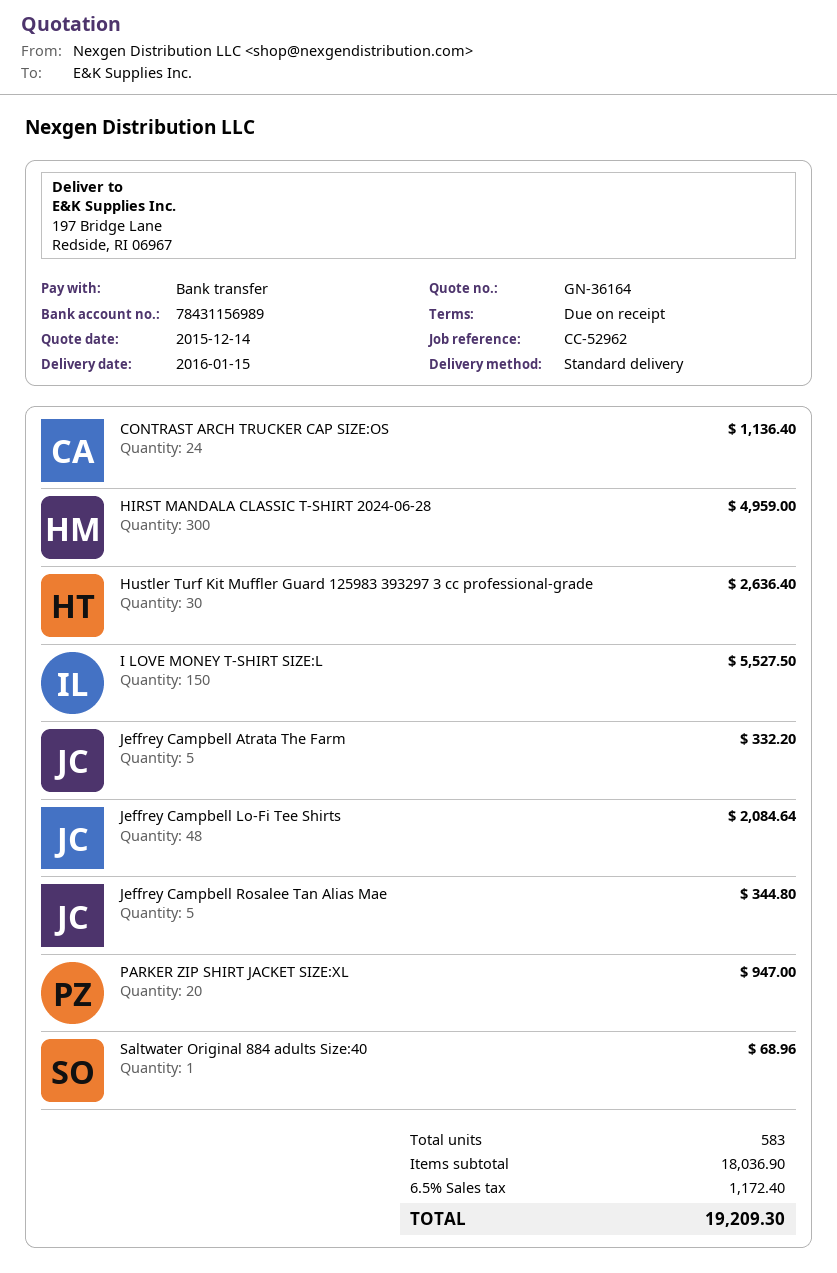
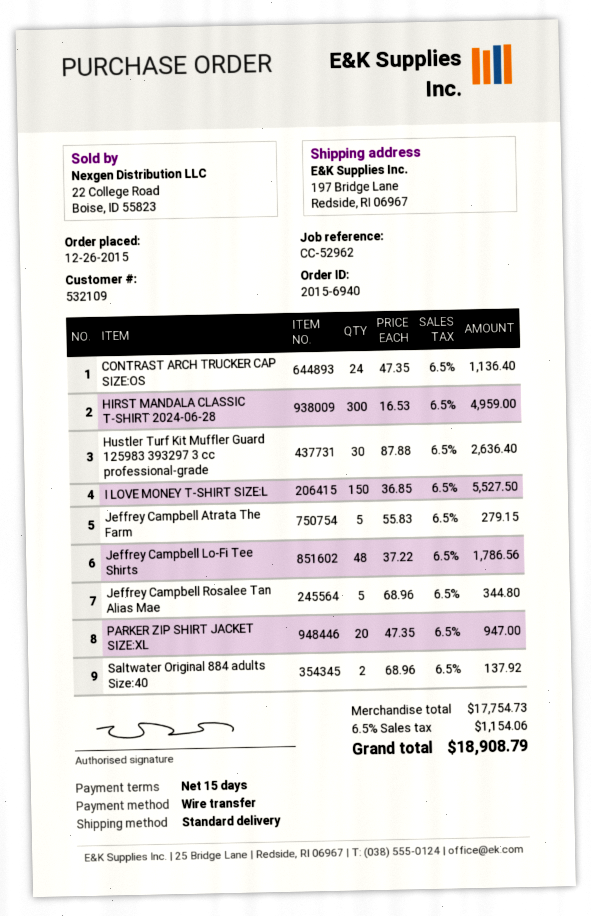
payment terms: on receipt -> 15 days
Jeffrey Campbell Atrata The Farm: 5 for 332.20 -> 5 for 279.15
Jeffrey Campbell Lo-Fi Tee Shirts: 48 for 2084.64 -> 48 for 1786.56
Saltwater Original 884 adults Size:40: 1 for 68.96 -> 2 for 137.92
subtotal: 18036.90 -> 17754.73
tax: 6.5% = 1172.40 -> 6.5% = 1154.06
total: 19209.30 -> 18908.79

